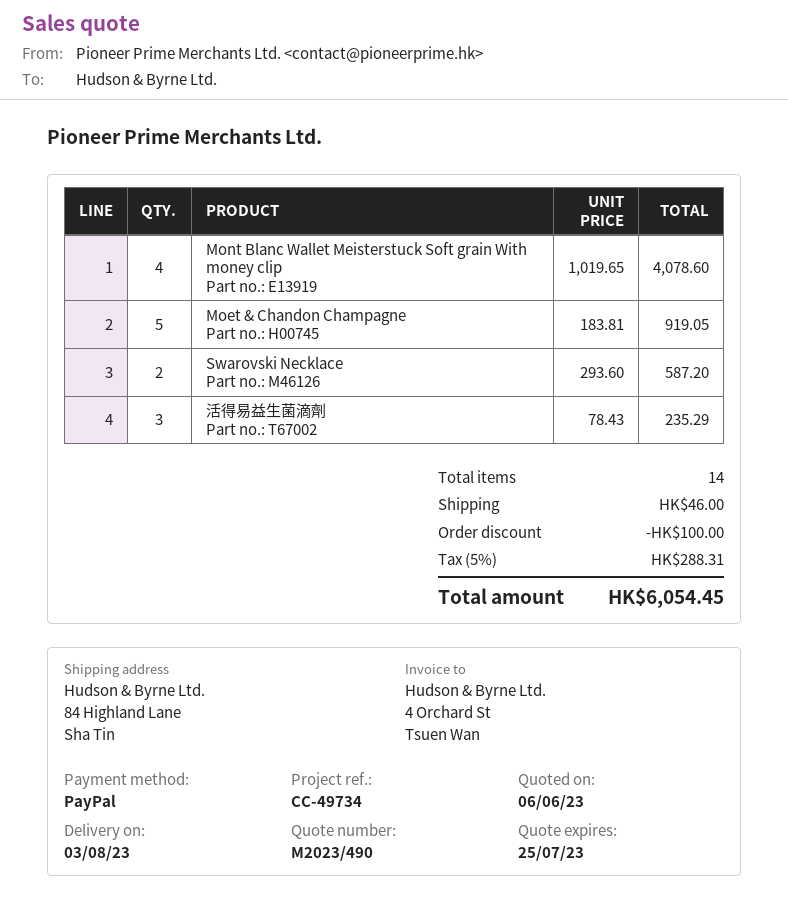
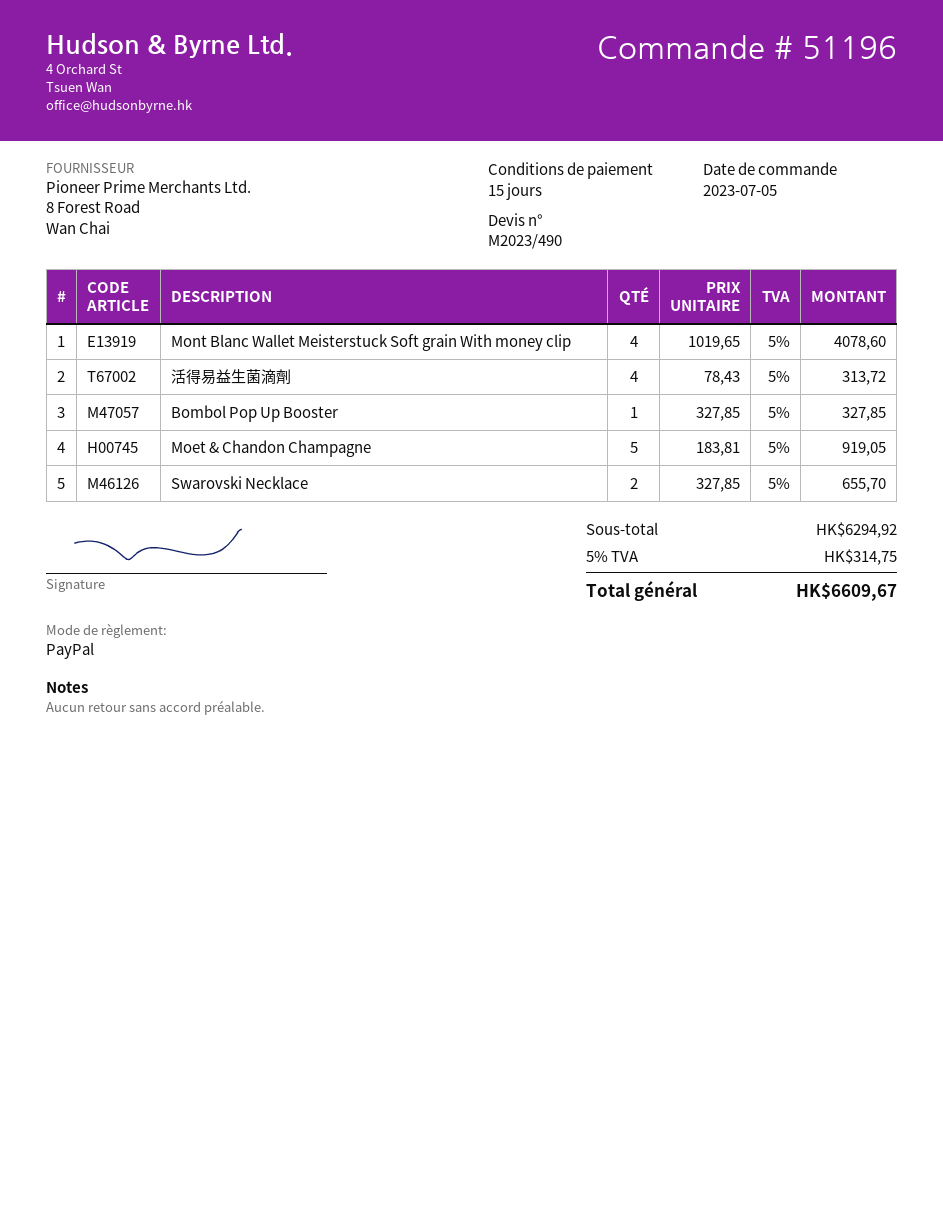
Swarovski Necklace: 2 x 293.60 = 587.20 -> 2 x 327.85 = 655.70
活得易益生菌滴劑: 3 x 78.43 = 235.29 -> 4 x 78.43 = 313.72
Bombol Pop Up Booster: none -> 1 x 327.85 = 327.85
discount: 100.00 -> none
shipping: 46.00 -> none
tax: 5% = 288.31 -> 5% = 314.75
total: 6054.45 -> 6609.67

